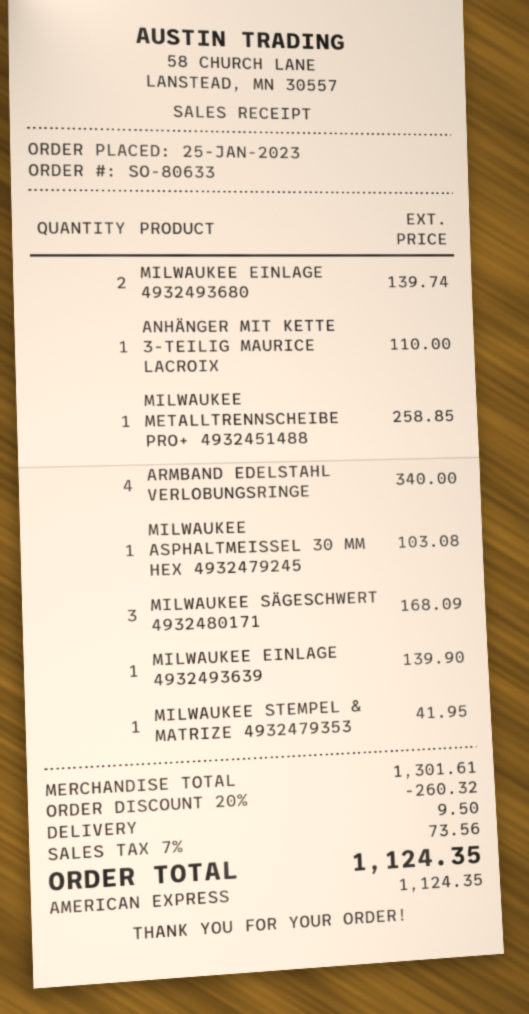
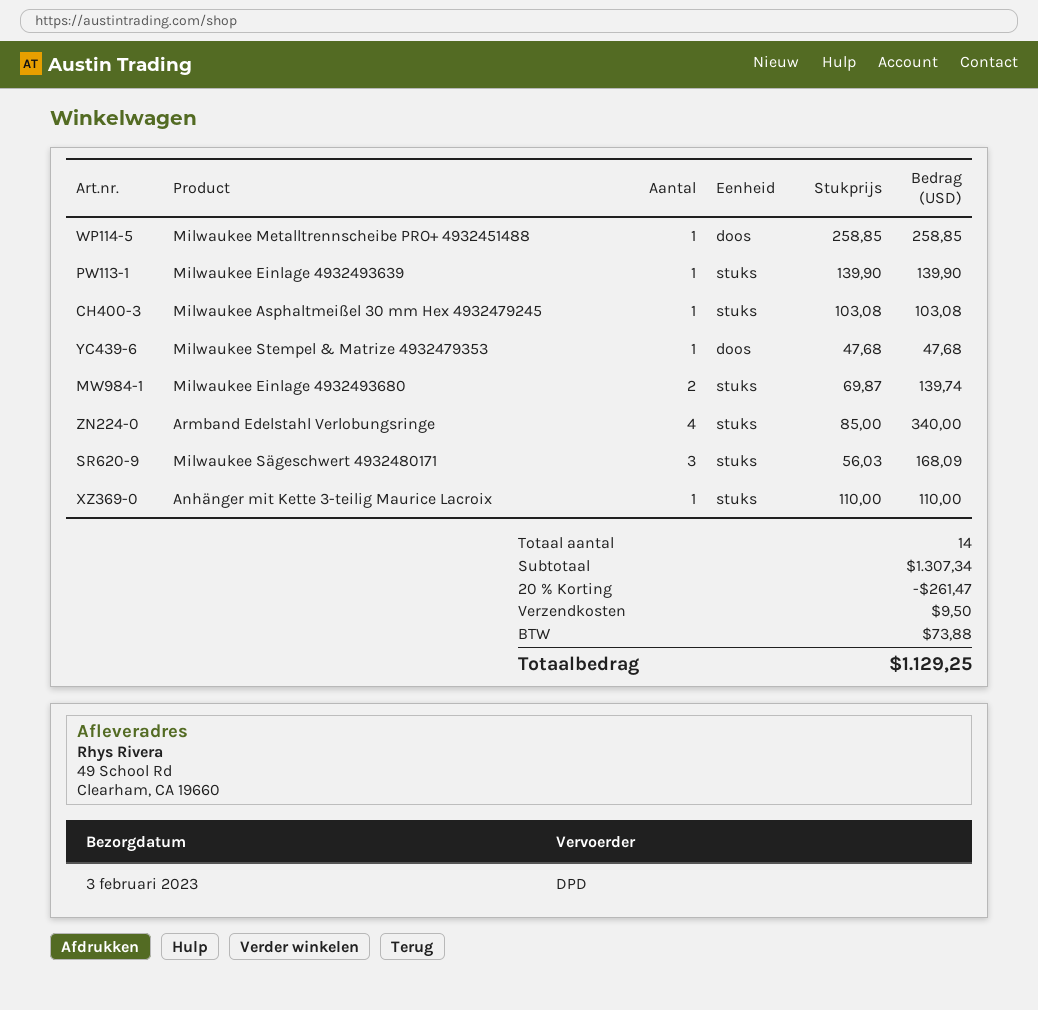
MILWAUKEE STEMPEL & MATRIZE 4932479353: 1 for 41.95 -> 1 for 47.68
subtotal: 1301.61 -> 1307.34
discount: 20% = 260.32 -> 20% = 261.47
tax: 73.56 -> 73.88
total: 1124.35 -> 1129.25

